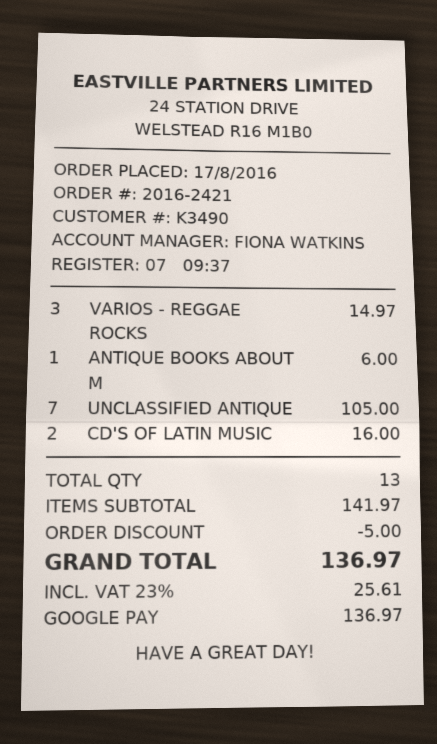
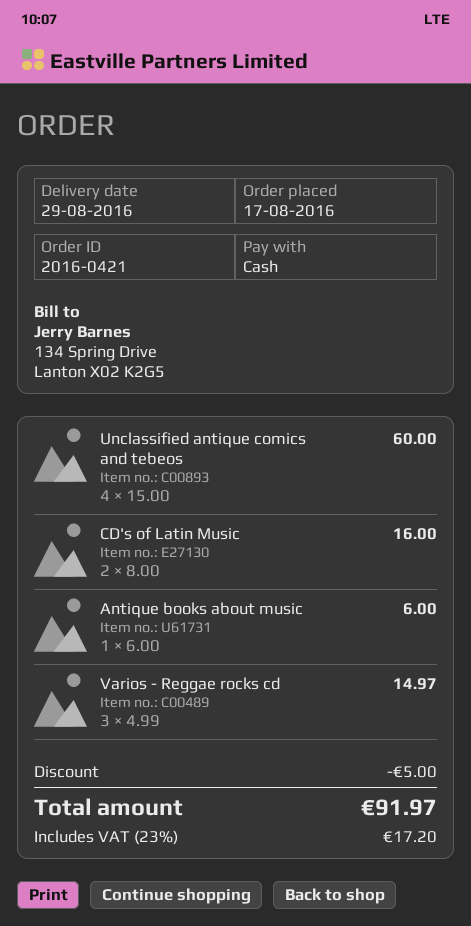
order number: 2016-2421 -> 2016-0421
payment method: Google Pay -> cash
UNCLASSIFIED ANTIQUE: 7 for 105.00 -> 4 for 60.00
tax: 23% = 25.61 -> 23% = 17.20
total: 136.97 -> 91.97

